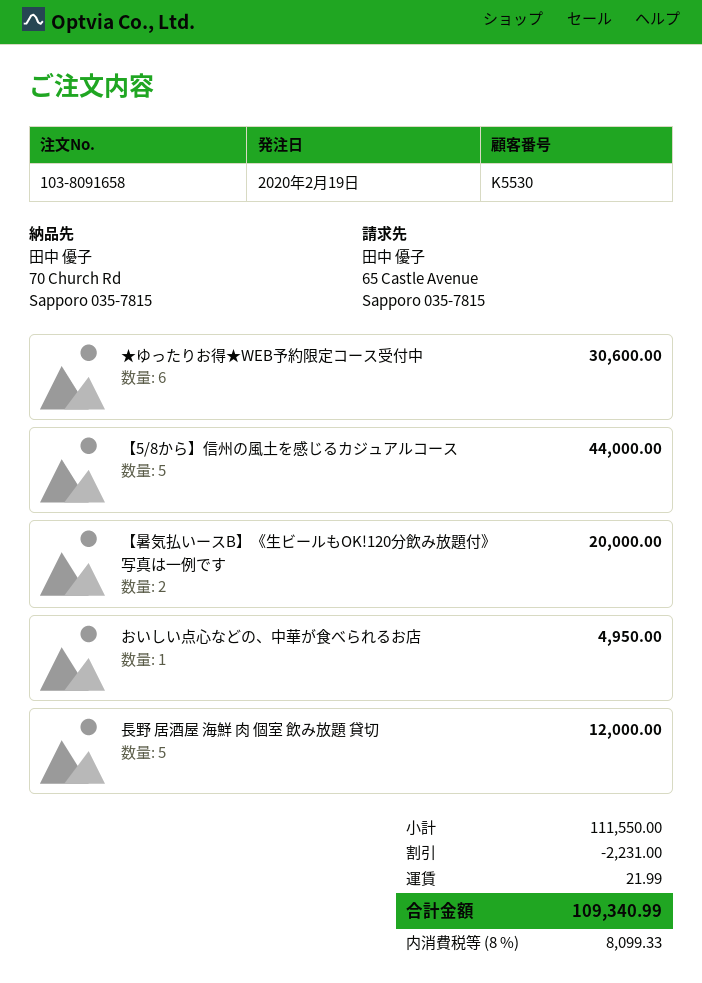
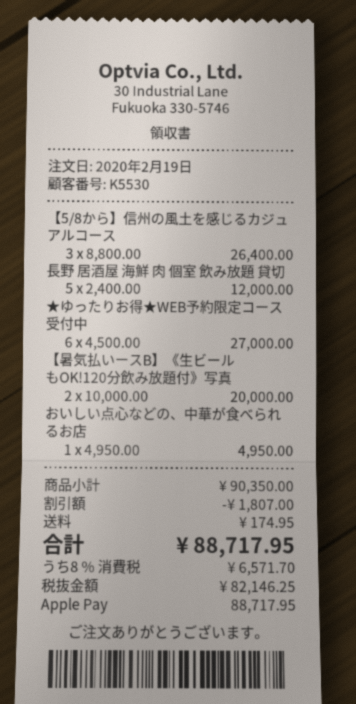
★ゆったりお得★WEB予約限定コース受付中: 6 for 30600.00 -> 6 for 27000.00
【5/8から】信州の風土を感じるカジュアルコース: 5 for 44000.00 -> 3 for 26400.00
subtotal: 111550.00 -> 90350.00
discount: 2231.00 -> 1807.00
shipping: 21.99 -> 174.95
tax: 8% = 8099.33 -> 8% = 6571.70
total: 109340.99 -> 88717.95

